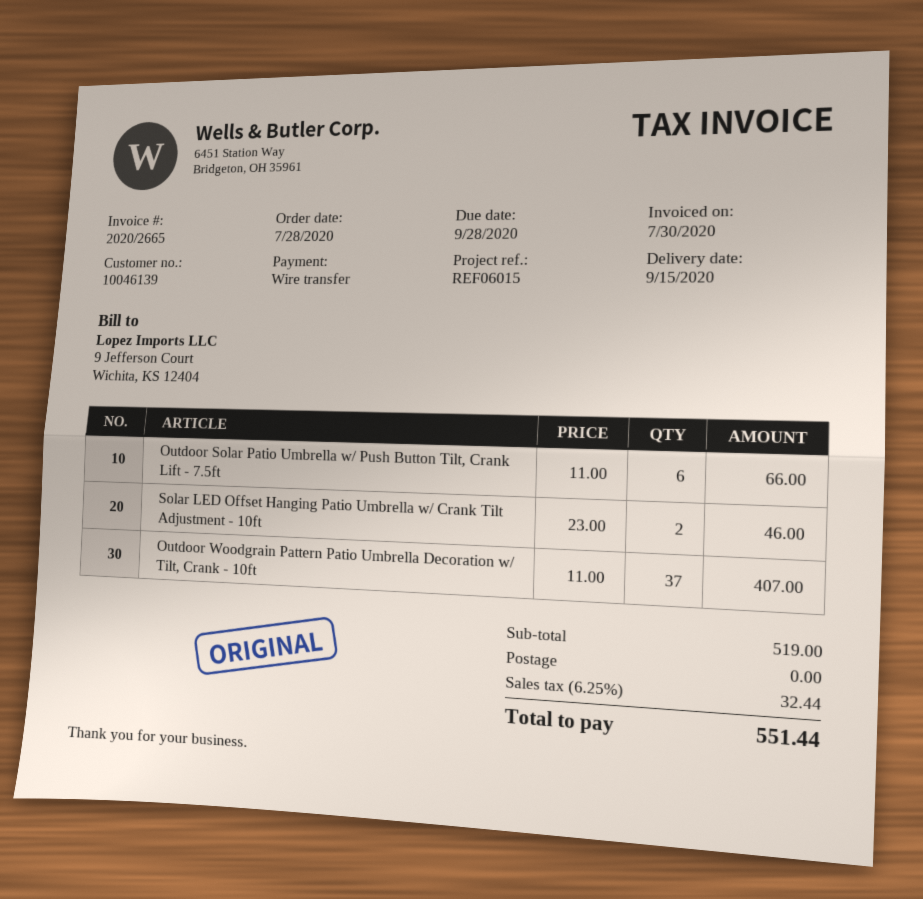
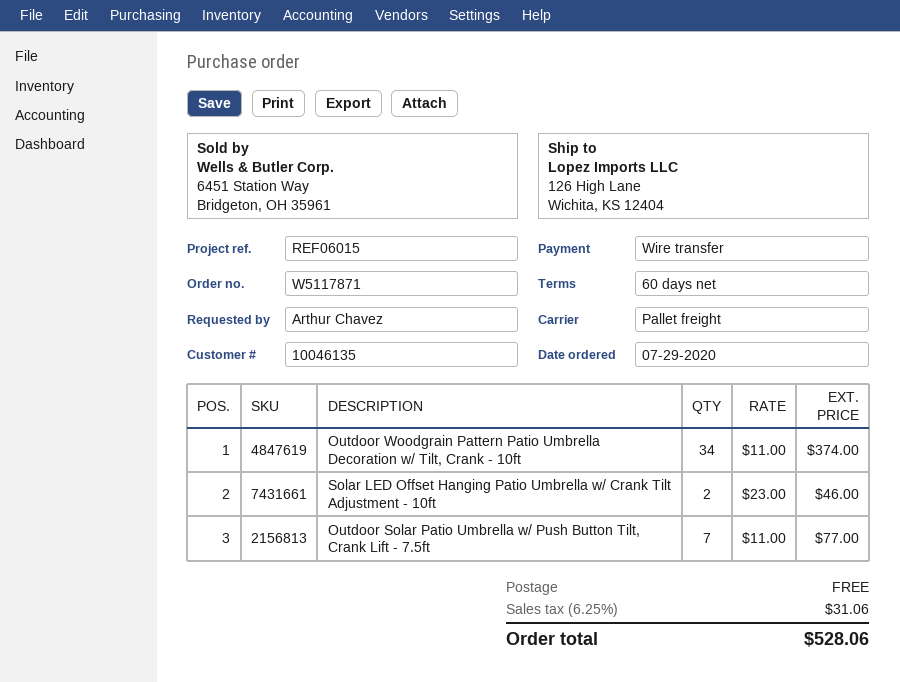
order date: 2020-07-28 -> 2020-07-29
customer number: 10046139 -> 10046135
Outdoor Solar Patio Umbrella w/ Push Button Tilt, Crank Lift - 7.5ft: 6 x 11.00 = 66.00 -> 7 x 11.00 = 77.00
Outdoor Woodgrain Pattern Patio Umbrella Decoration w/ Tilt, Crank - 10ft: 37 x 11.00 = 407.00 -> 34 x 11.00 = 374.00
tax: 6.25% = 32.44 -> 6.25% = 31.06
total: 551.44 -> 528.06

